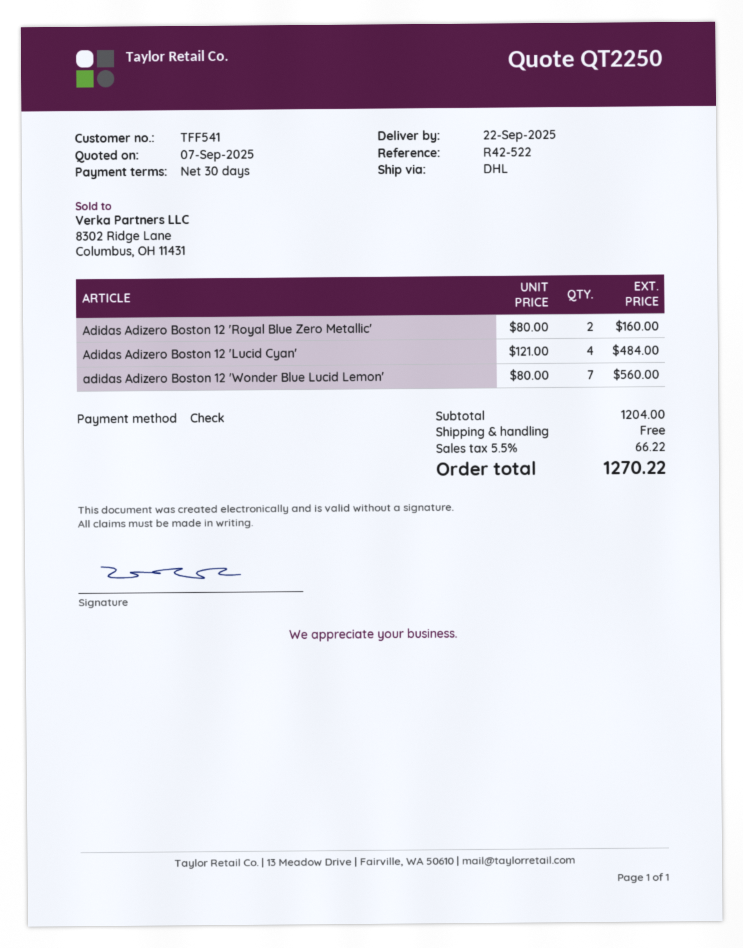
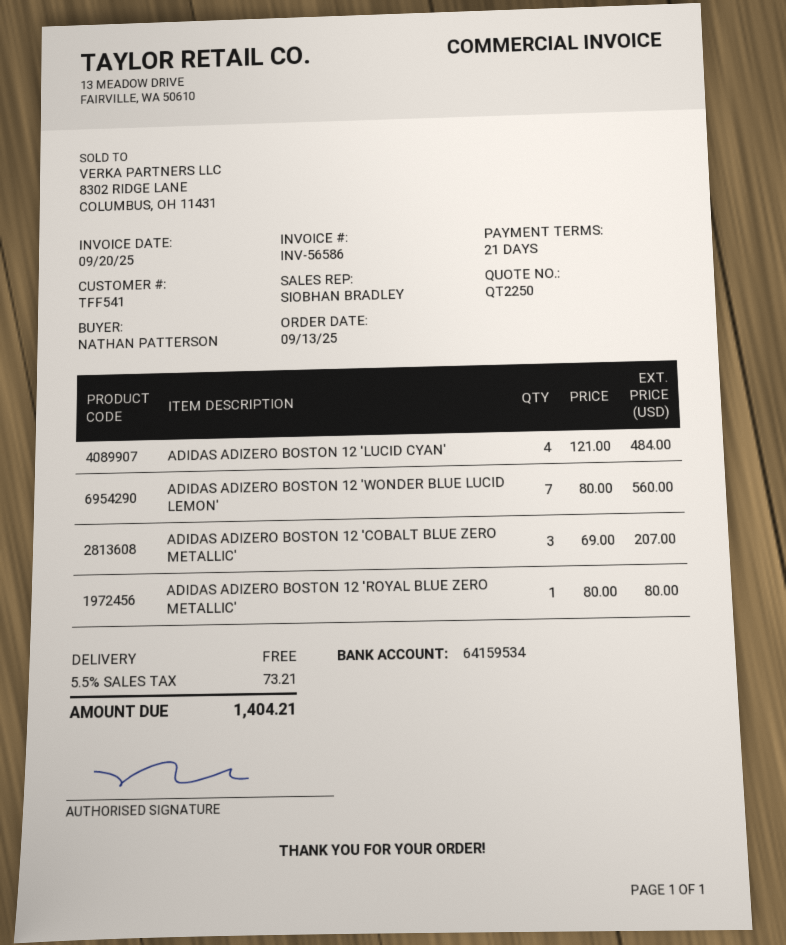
payment terms: 30 days -> 21 days
Adidas Adizero Boston 12 'Royal Blue Zero Metallic': 2 x 80.00 = 160.00 -> 1 x 80.00 = 80.00
ADIDAS ADIZERO BOSTON 12 'COBALT BLUE ZERO METALLIC': none -> 3 x 69.00 = 207.00
tax: 5.5% = 66.22 -> 5.5% = 73.21
total: 1270.22 -> 1404.21

